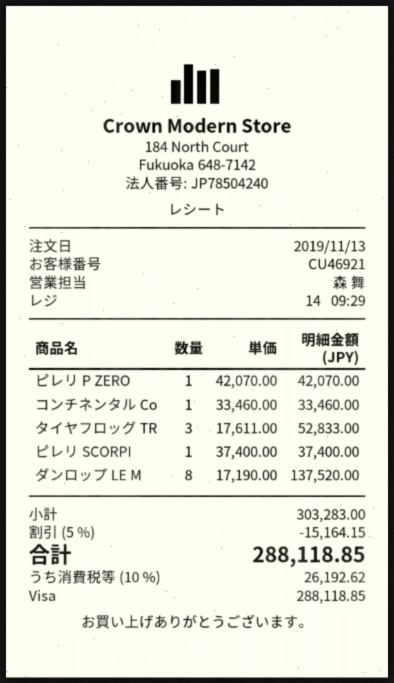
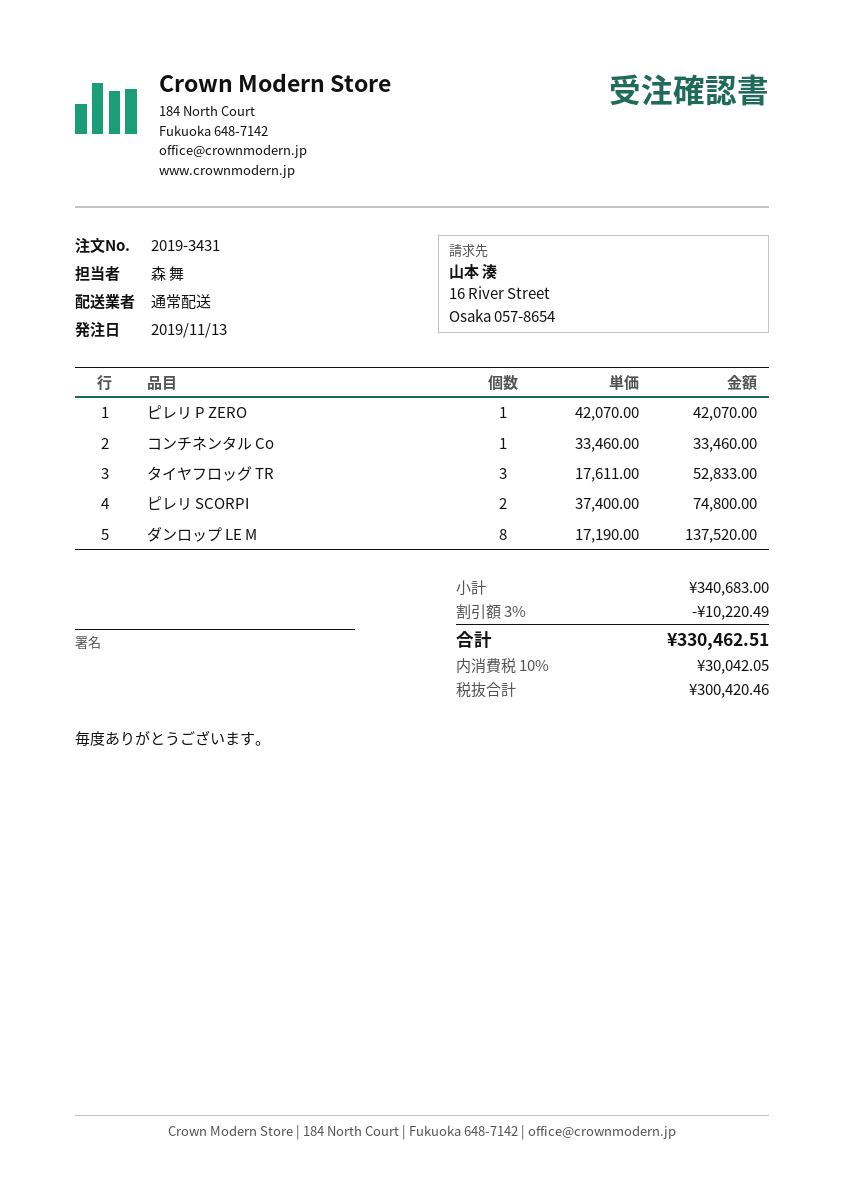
ピレリ SCORPI: 1 x 37400.00 = 37400.00 -> 2 x 37400.00 = 74800.00
subtotal: 303283.00 -> 340683.00
discount: 5% = 15164.15 -> 3% = 10220.49
tax: 10% = 26192.62 -> 10% = 30042.05
total: 288118.85 -> 330462.51

